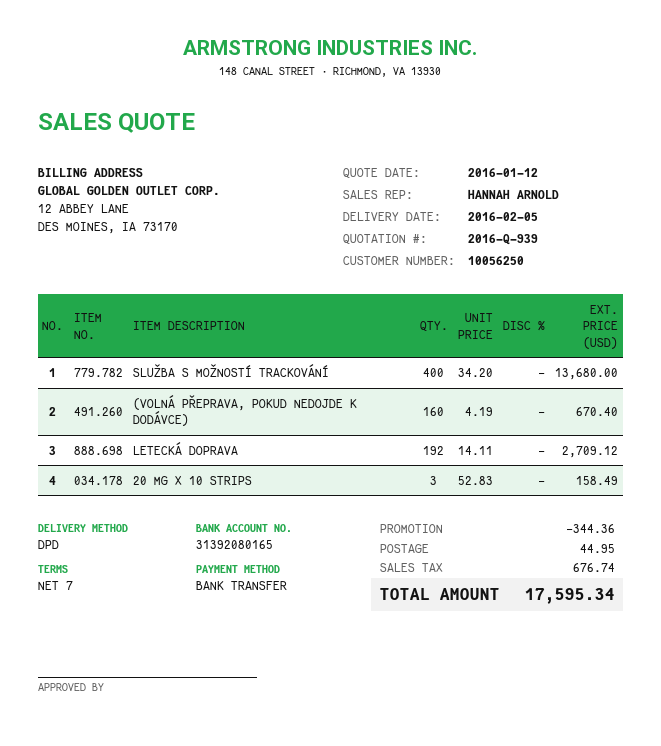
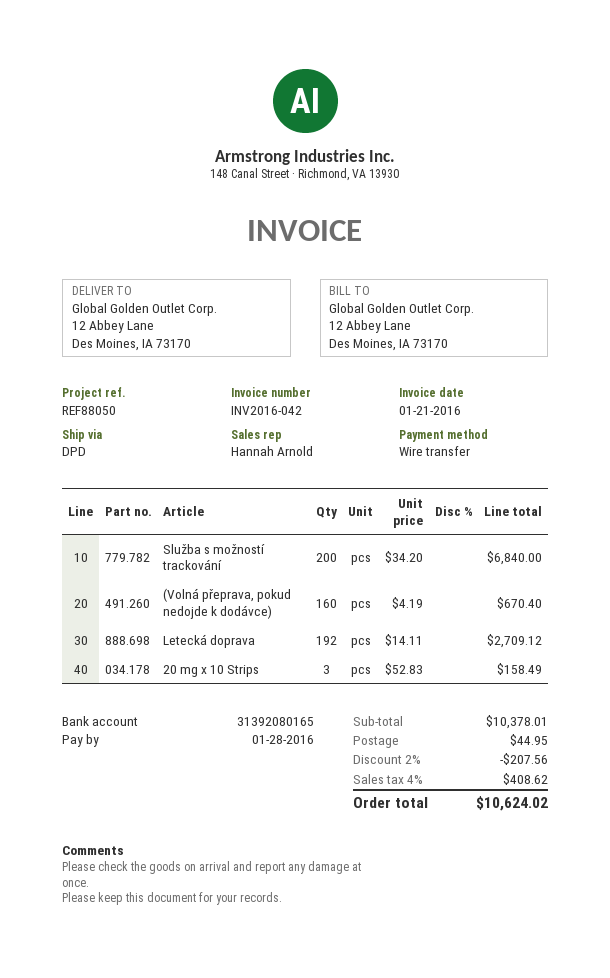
SLUŽBA S MOŽNOSTÍ TRACKOVÁNÍ: 400 x 34.20 = 13680.00 -> 200 x 34.20 = 6840.00
discount: 344.36 -> 207.56
tax: 676.74 -> 408.62
total: 17595.34 -> 10624.02

